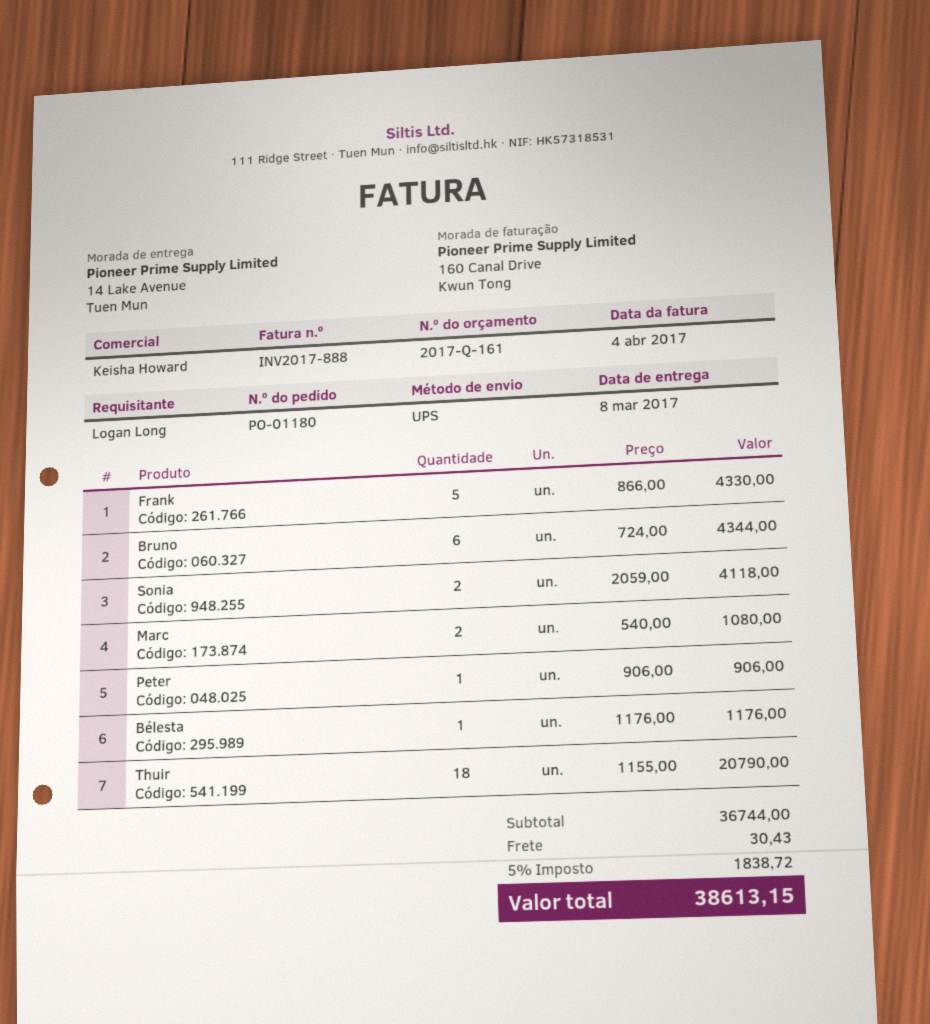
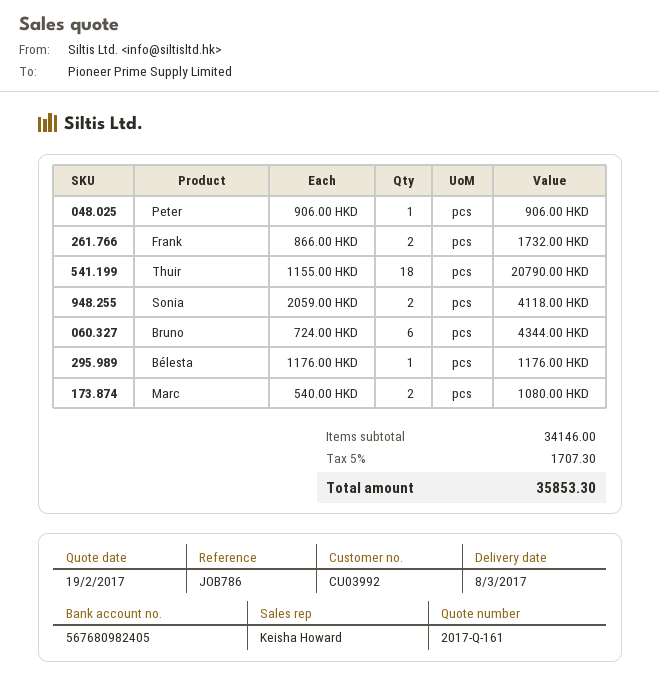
Frank: 5 x 866.00 = 4330.00 -> 2 x 866.00 = 1732.00
subtotal: 36744.00 -> 34146.00
shipping: 30.43 -> none
tax: 5% = 1838.72 -> 5% = 1707.30
total: 38613.15 -> 35853.30

